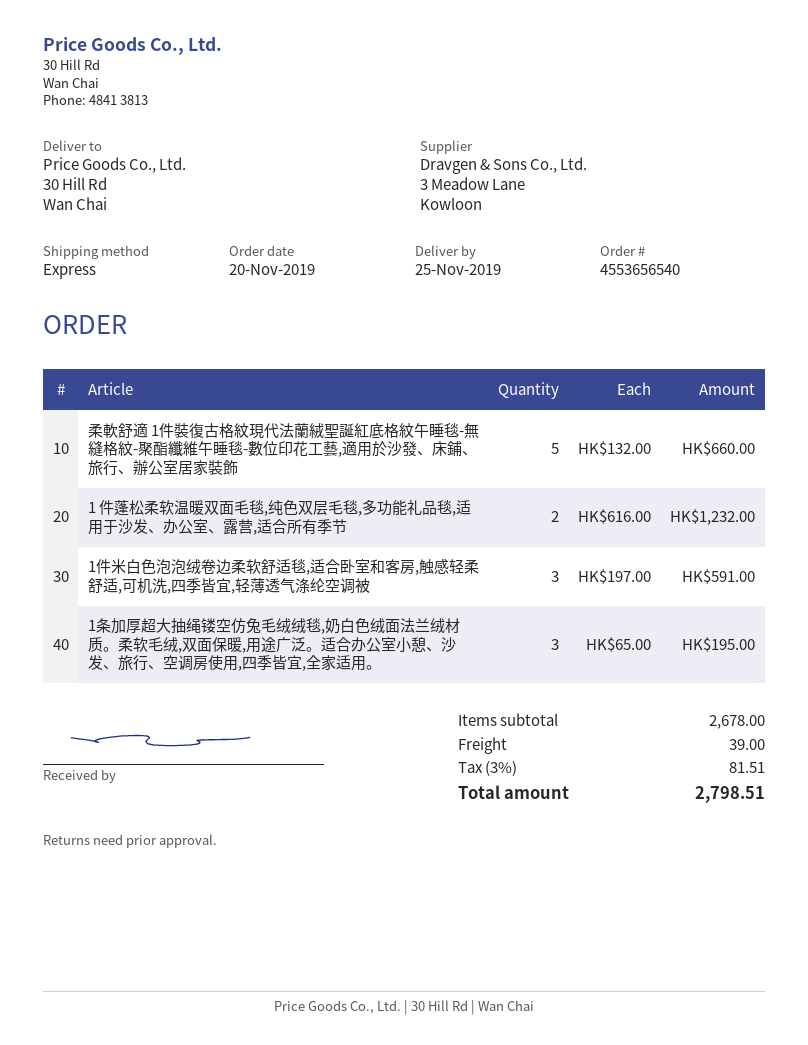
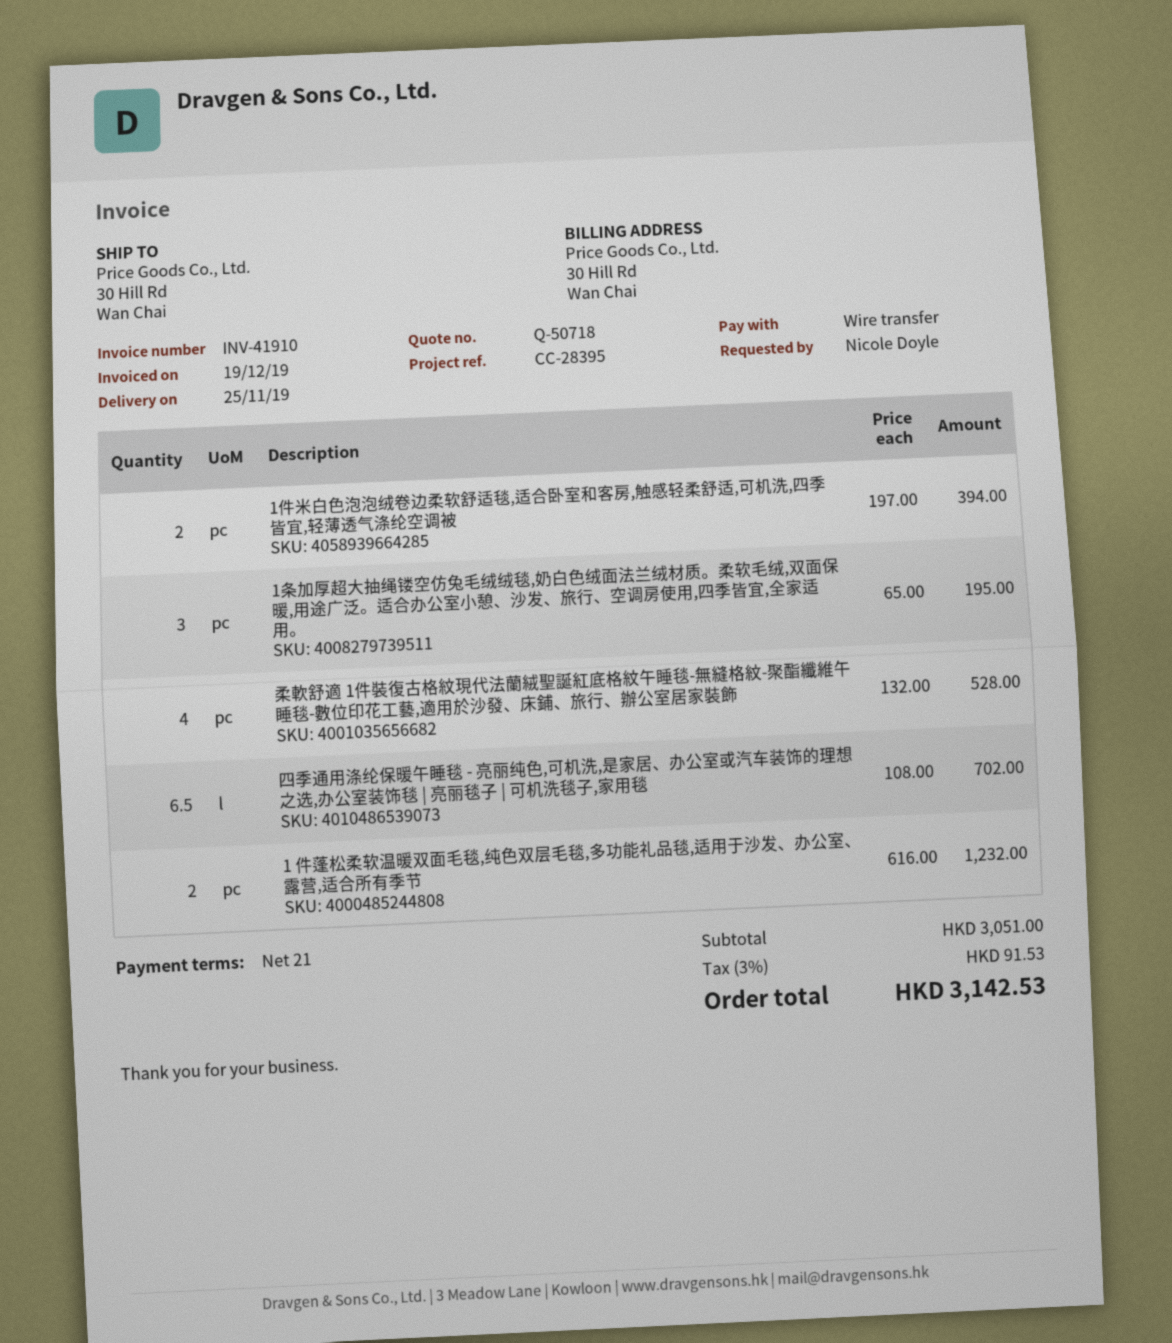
柔軟舒適 1件裝復古格紋現代法蘭絨聖誕紅底格紋午睡毯-無縫格紋-聚酯纖維午睡毯-數位印花工藝,適用於沙發、床鋪、旅行、辦公室居家裝飾: 5 x 132.00 = 660.00 -> 4 x 132.00 = 528.00
1件米白色泡泡绒卷边柔软舒适毯,适合卧室和客房,触感轻柔舒适,可机洗,四季皆宜,轻薄透气涤纶空调被: 3 x 197.00 = 591.00 -> 2 x 197.00 = 394.00
四季通用涤纶保暖午睡毯 - 亮丽纯色,可机洗,是家居、办公室或汽车装饰的理想之选,办公室装饰毯 | 亮丽毯子 | 可机洗毯子,家用毯: none -> 6.5 x 108.00 = 702.00
subtotal: 2678.00 -> 3051.00
shipping: 39.00 -> none
tax: 3% = 81.51 -> 3% = 91.53
total: 2798.51 -> 3142.53

